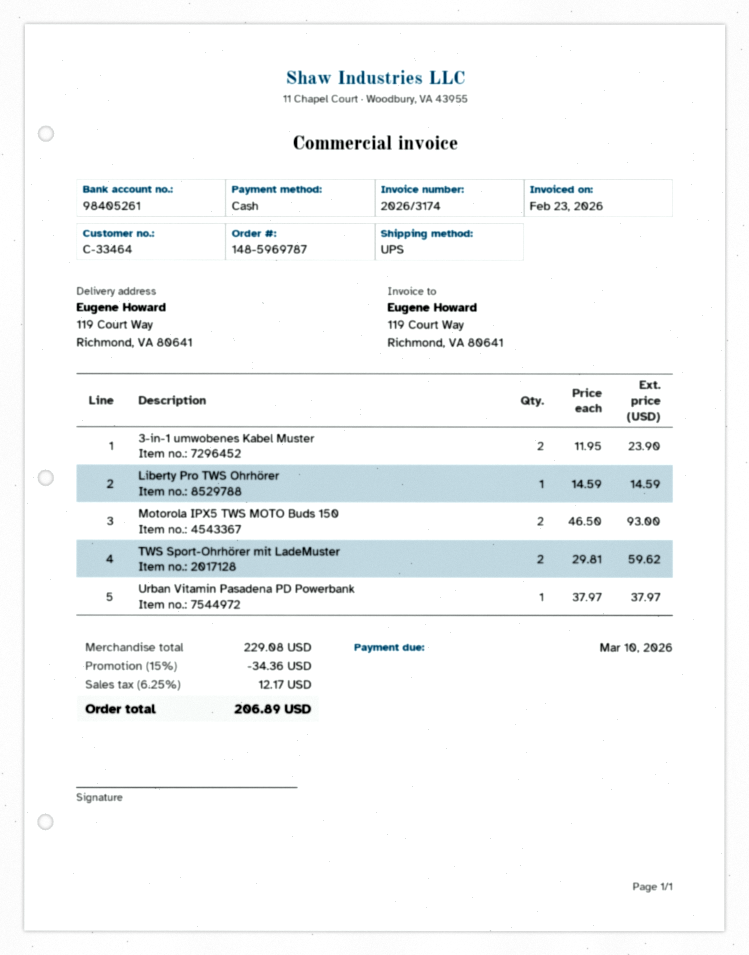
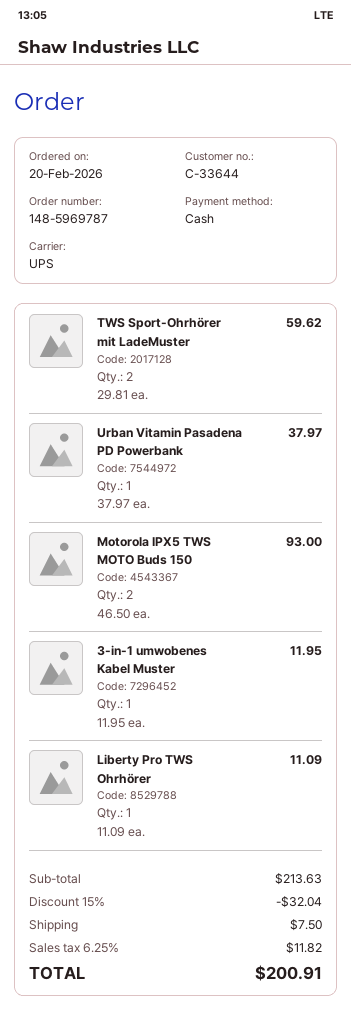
customer number: C-33464 -> C-33644
3-in-1 umwobenes Kabel Muster: 2 x 11.95 = 23.90 -> 1 x 11.95 = 11.95
Liberty Pro TWS Ohrhörer: 1 x 14.59 = 14.59 -> 1 x 11.09 = 11.09
subtotal: 229.08 -> 213.63
discount: 15% = 34.36 -> 15% = 32.04
shipping: none -> 7.50
tax: 6.25% = 12.17 -> 6.25% = 11.82
total: 206.89 -> 200.91

